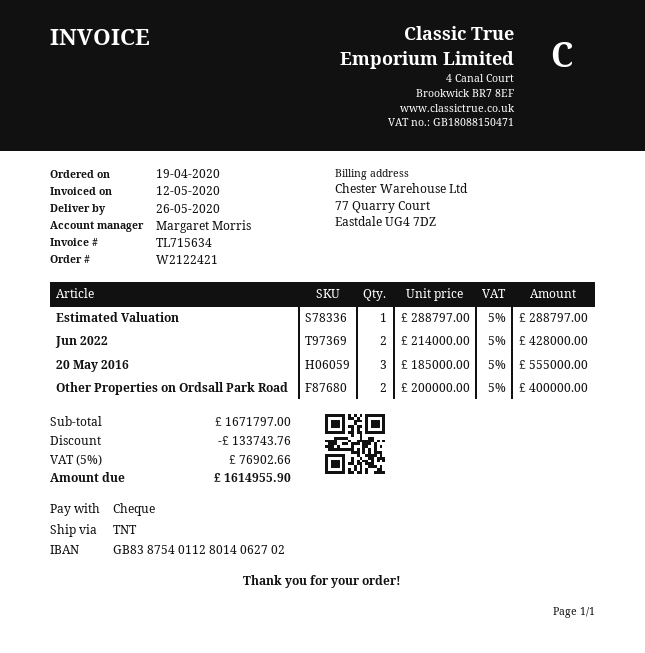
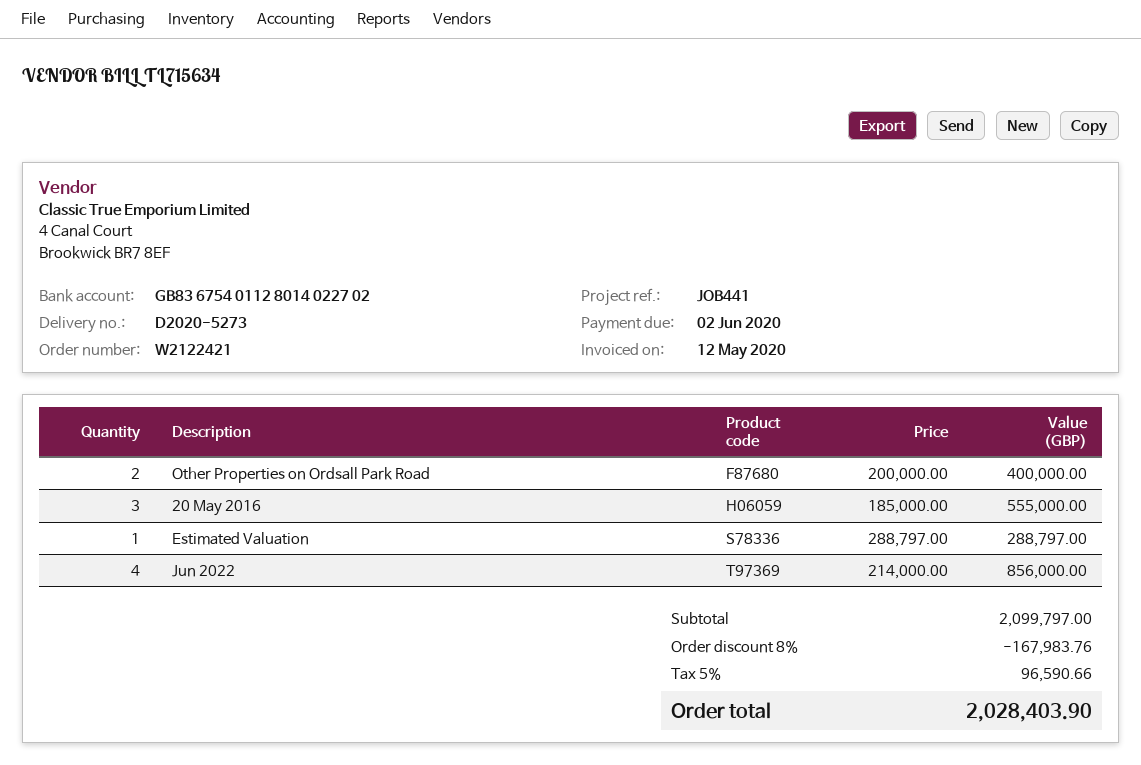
bank account: GB83875401128014062702 -> GB83675401128014022702
Jun 2022: 2 x 214000.00 = 428000.00 -> 4 x 214000.00 = 856000.00
subtotal: 1671797.00 -> 2099797.00
discount: 133743.76 -> 167983.76
tax: 5% = 76902.66 -> 5% = 96590.66
total: 1614955.90 -> 2028403.90

